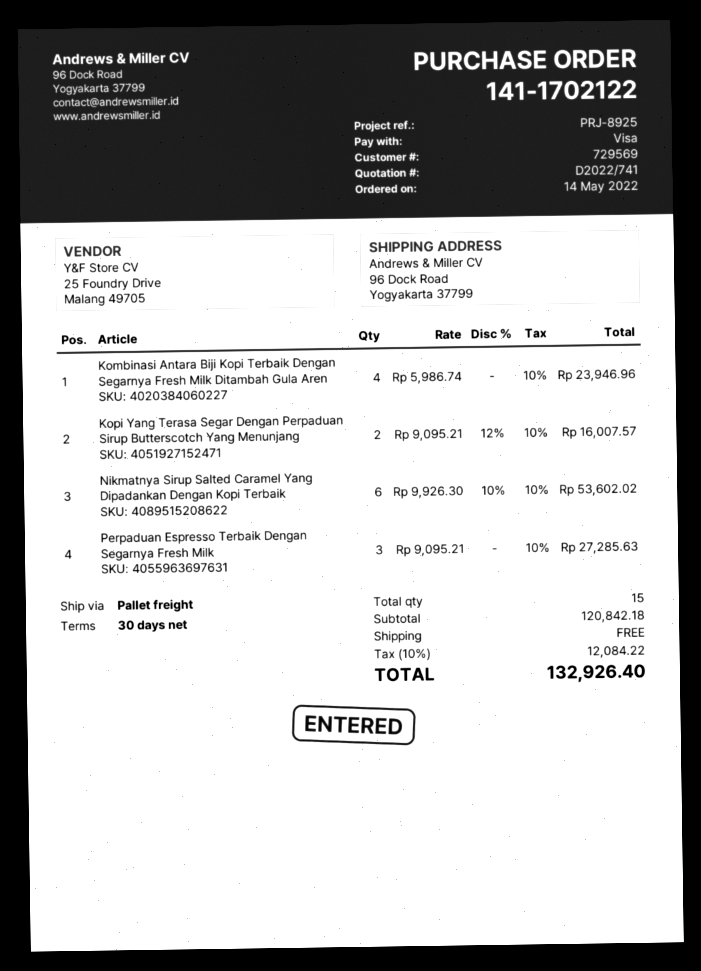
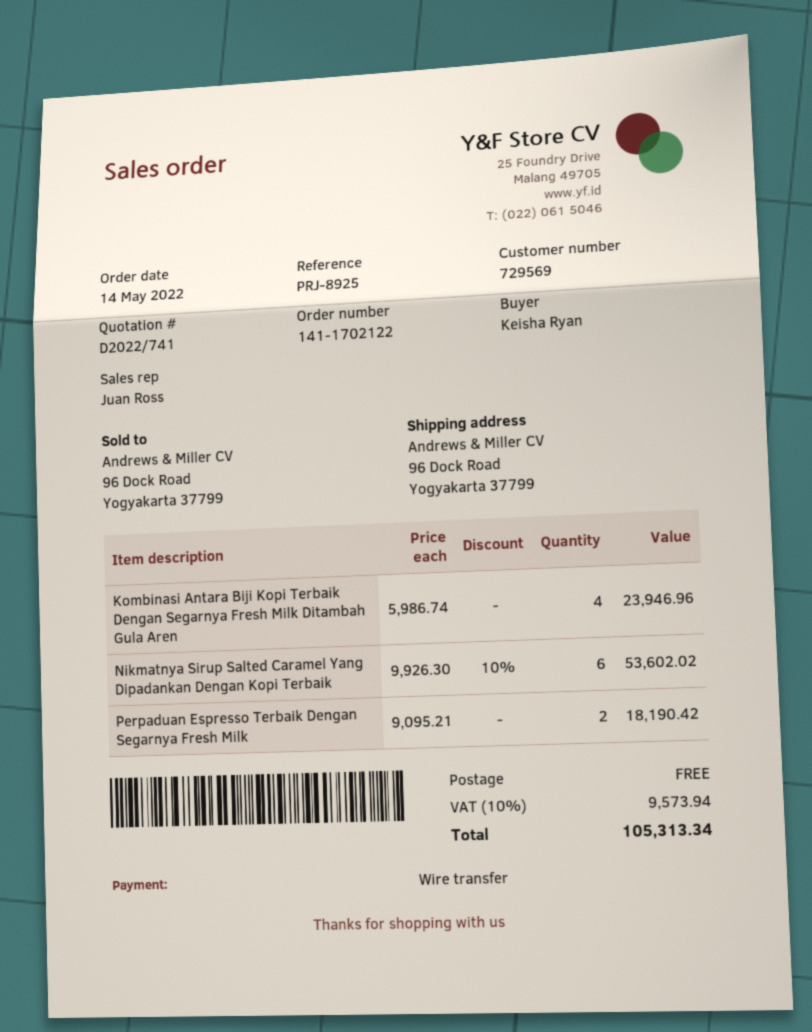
payment method: Visa -> bank transfer
Kopi Yang Terasa Segar Dengan Perpaduan Sirup Butterscotch Yang Menunjang: 2 x 9095.21 - 12% = 16007.57 -> none
Perpaduan Espresso Terbaik Dengan Segarnya Fresh Milk: 3 x 9095.21 = 27285.63 -> 2 x 9095.21 = 18190.42
tax: 10% = 12084.22 -> 10% = 9573.94
total: 132926.40 -> 105313.34

